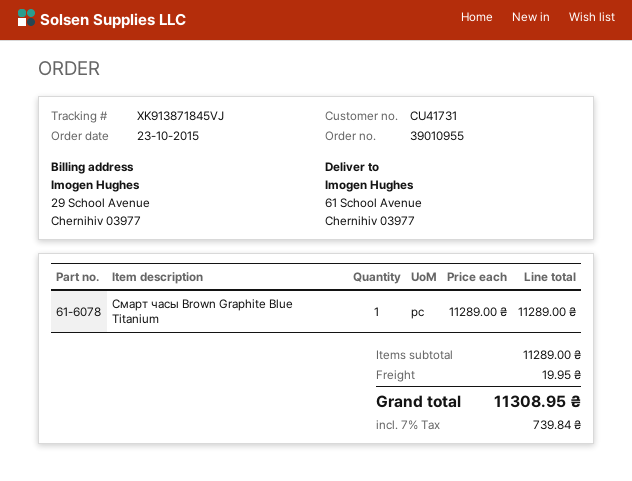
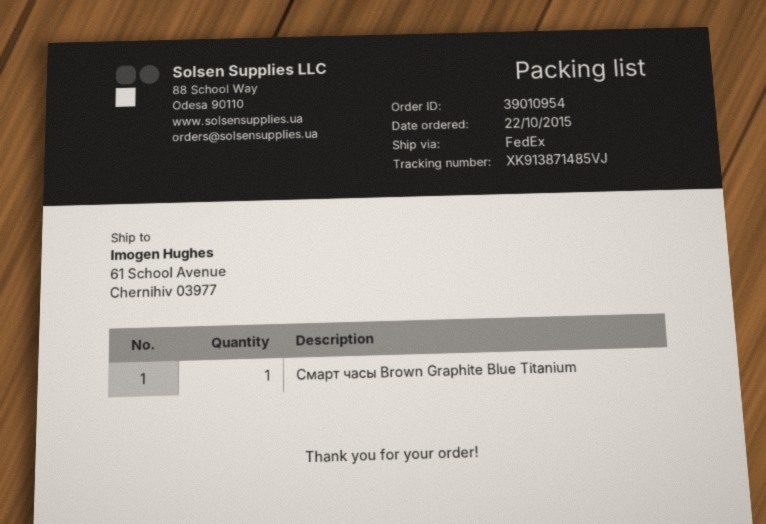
order number: 39010955 -> 39010954
order date: 2015-10-23 -> 2015-10-22
tracking number: XK913871845VJ -> XK913871485VJ

